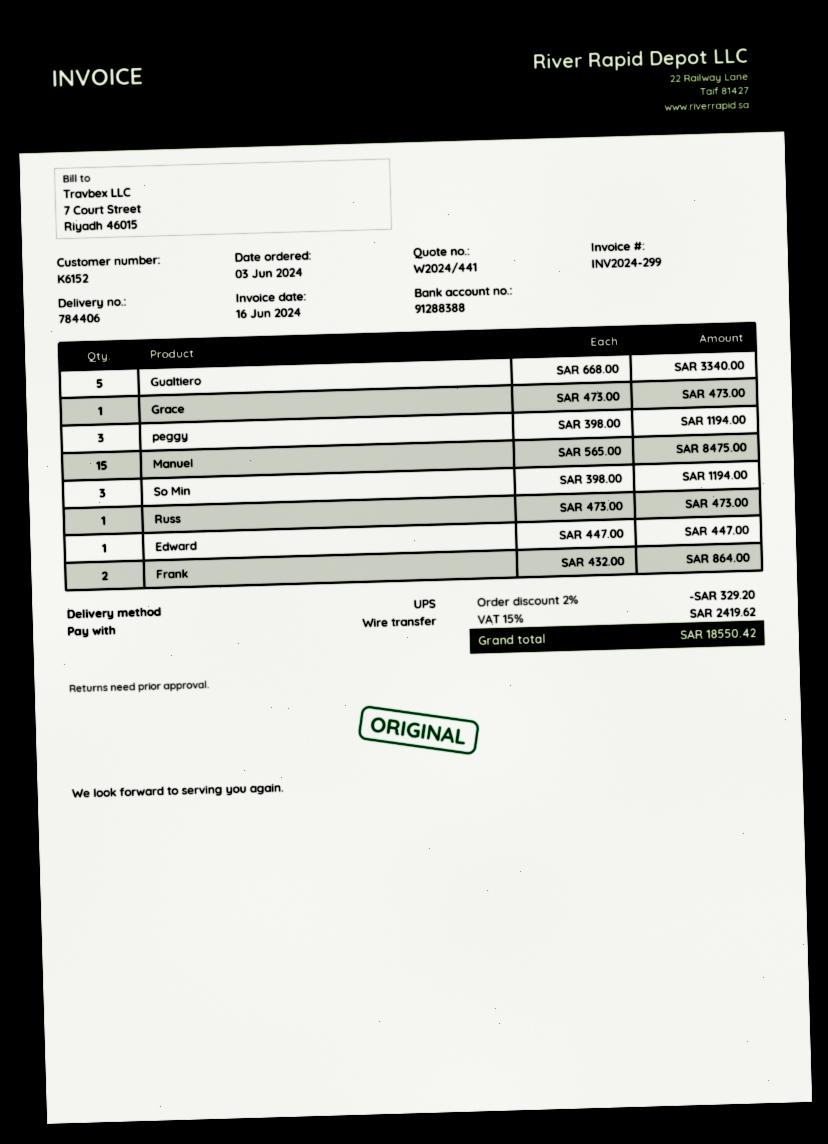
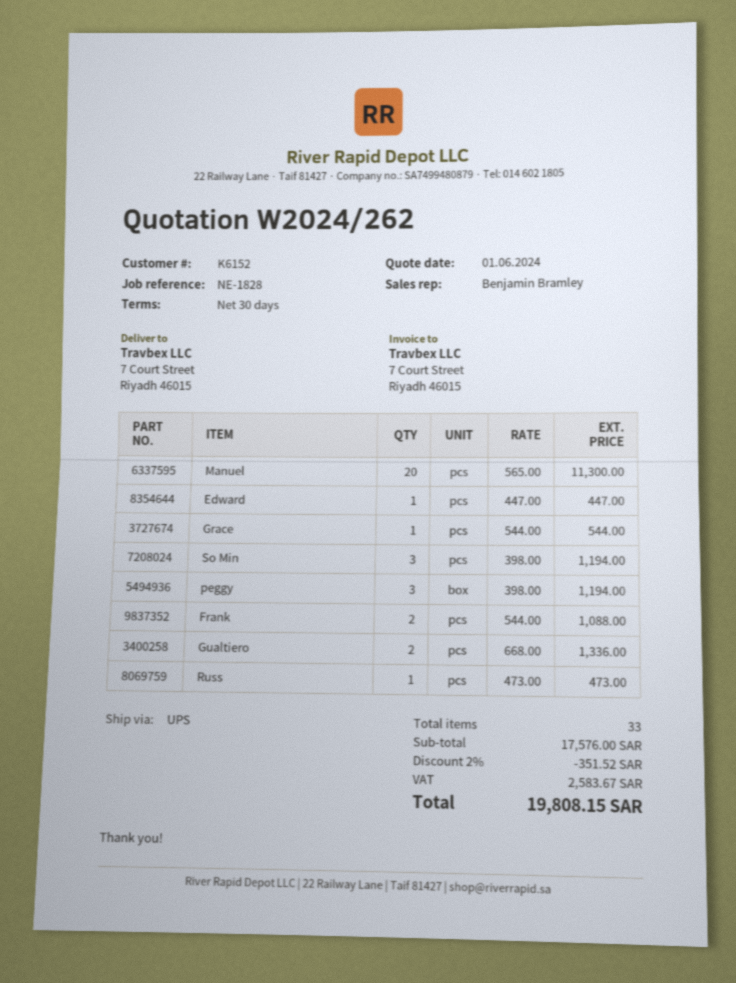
quote number: W2024/441 -> W2024/262
Gualtiero: 5 x 668.00 = 3340.00 -> 2 x 668.00 = 1336.00
Grace: 1 x 473.00 = 473.00 -> 1 x 544.00 = 544.00
Manuel: 15 x 565.00 = 8475.00 -> 20 x 565.00 = 11300.00
Frank: 2 x 432.00 = 864.00 -> 2 x 544.00 = 1088.00
discount: 2% = 329.20 -> 2% = 351.52
tax: 2419.62 -> 2583.67
total: 18550.42 -> 19808.15

